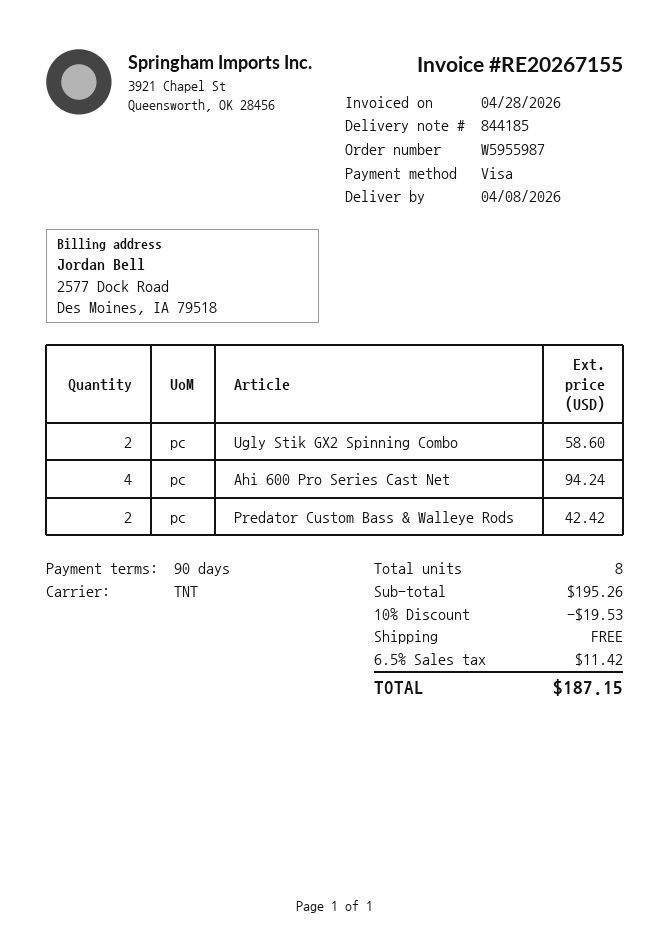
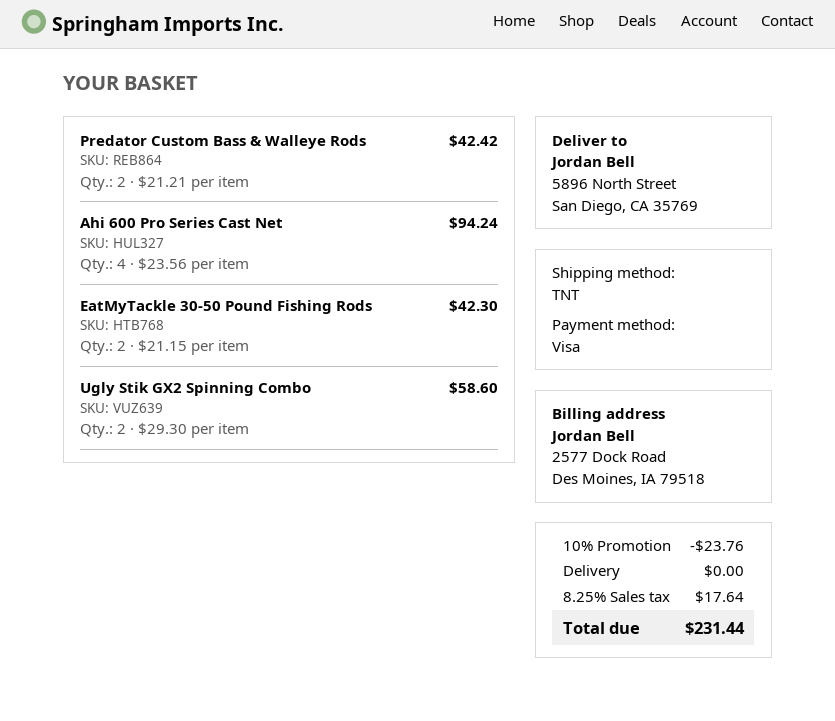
EatMyTackle 30-50 Pound Fishing Rods: none -> 2 for 42.30
discount: 10% = 19.53 -> 10% = 23.76
tax: 6.5% = 11.42 -> 8.25% = 17.64
total: 187.15 -> 231.44

